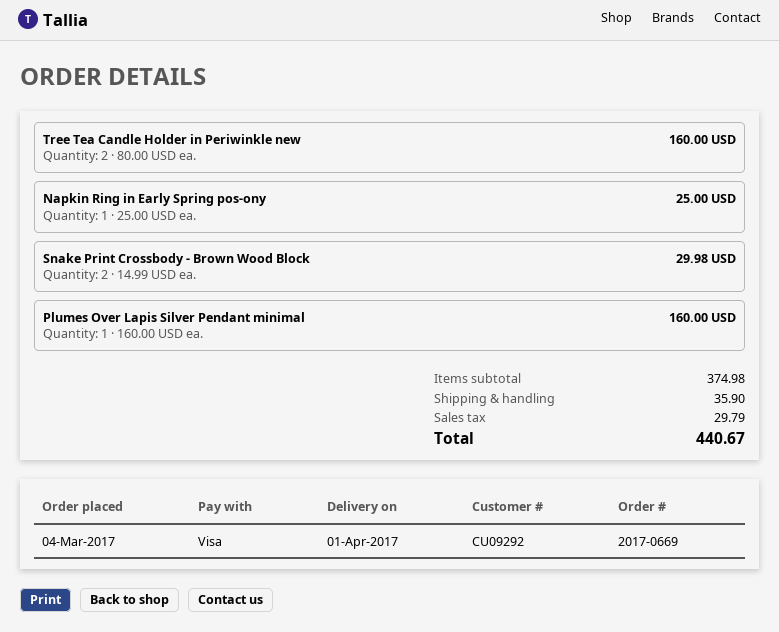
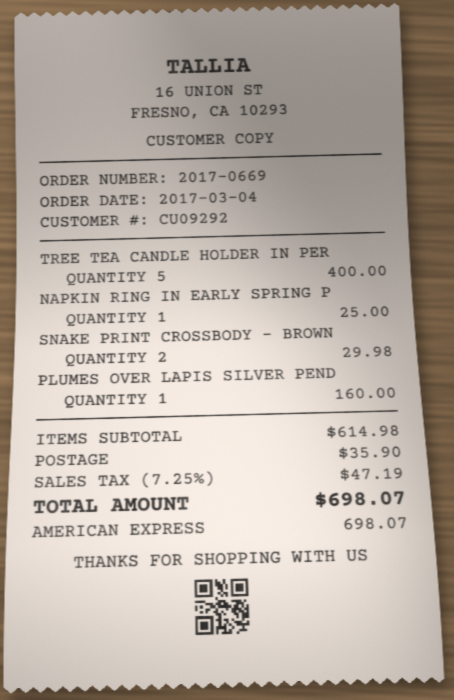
payment method: Visa -> American Express
Tree Tea Candle Holder in Periwinkle new: 2 for 160.00 -> 5 for 400.00
subtotal: 374.98 -> 614.98
tax: 29.79 -> 47.19
total: 440.67 -> 698.07

